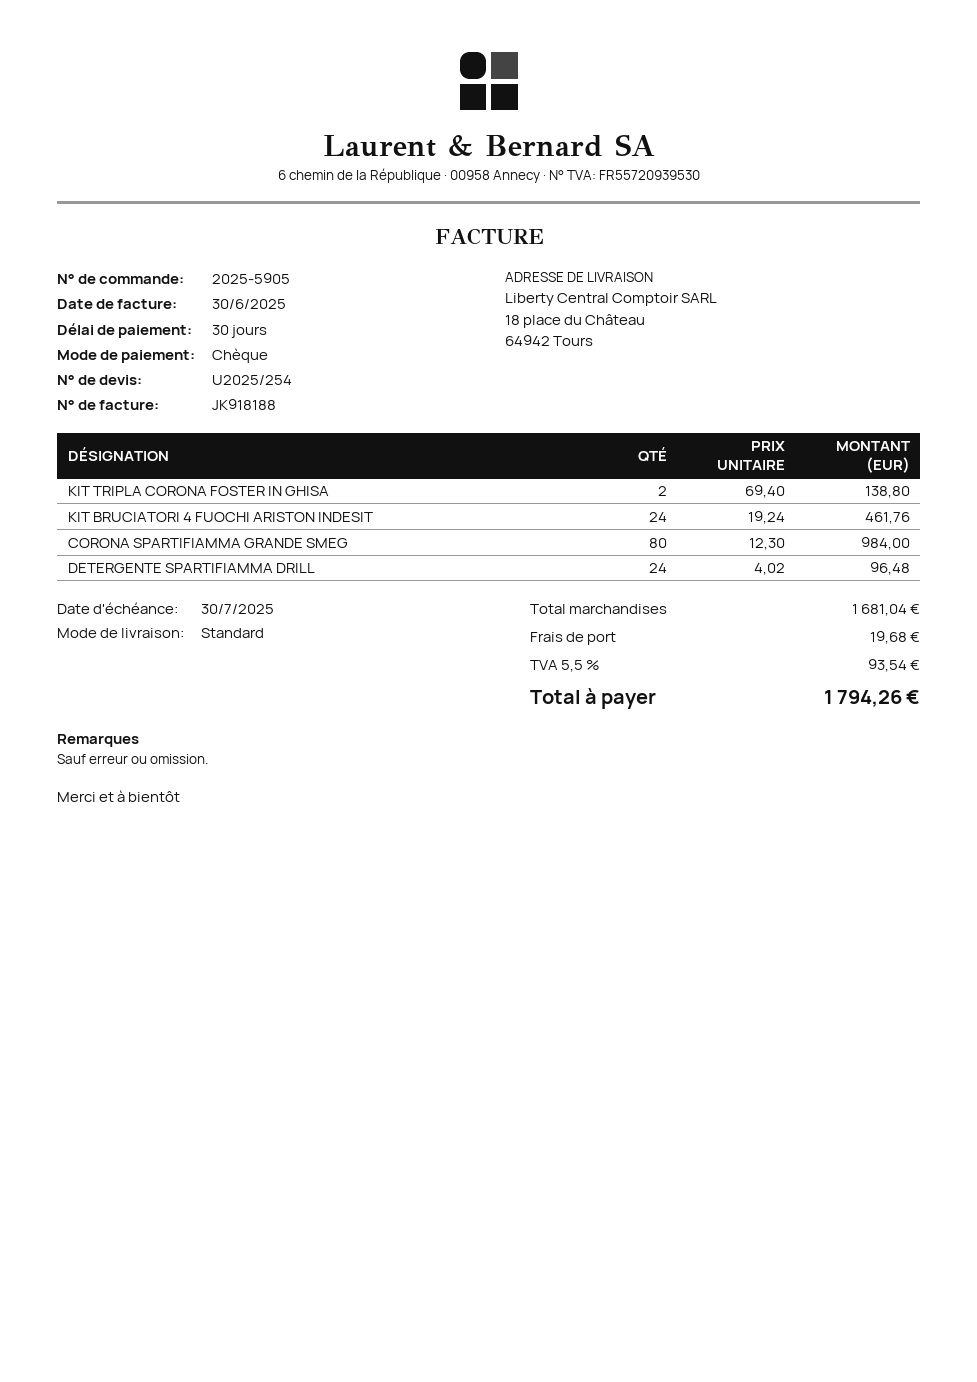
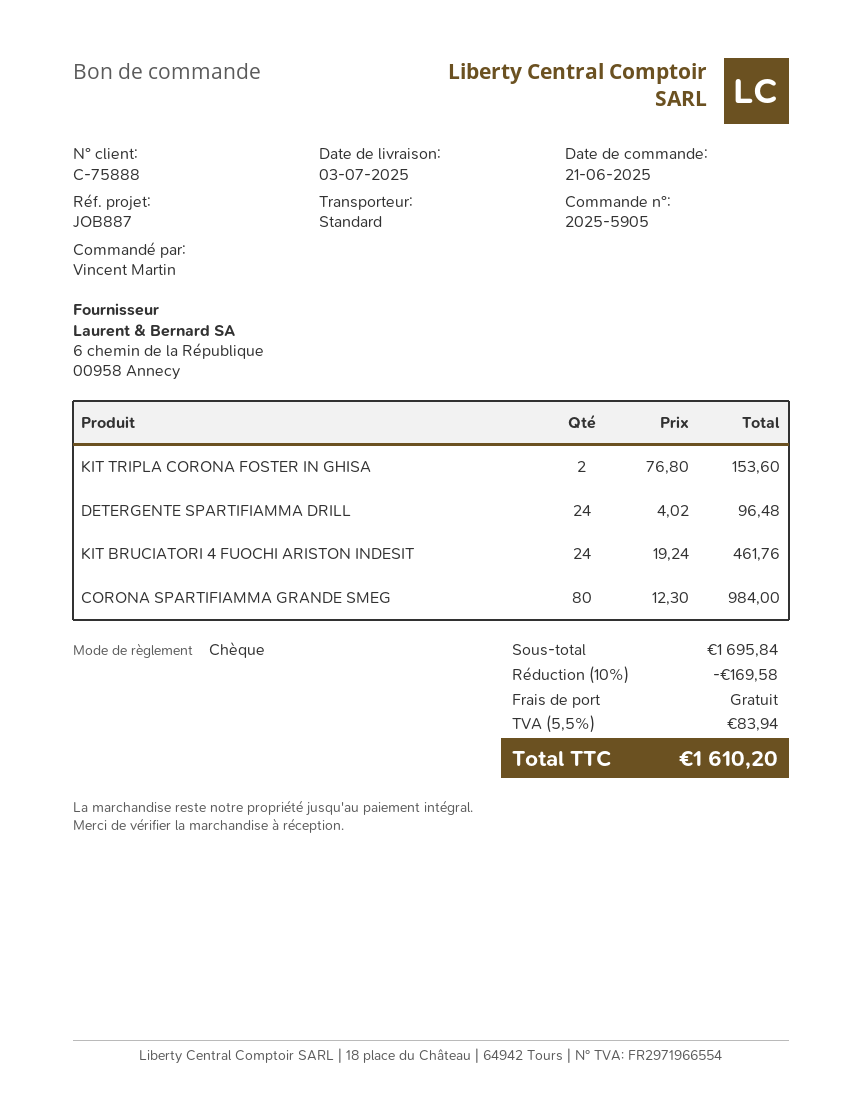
KIT TRIPLA CORONA FOSTER IN GHISA: 2 x 69.40 = 138.80 -> 2 x 76.80 = 153.60
subtotal: 1681.04 -> 1695.84
discount: none -> 10% = 169.58
shipping: 19.68 -> 0.00
tax: 5.5% = 93.54 -> 5.5% = 83.94
total: 1794.26 -> 1610.20

